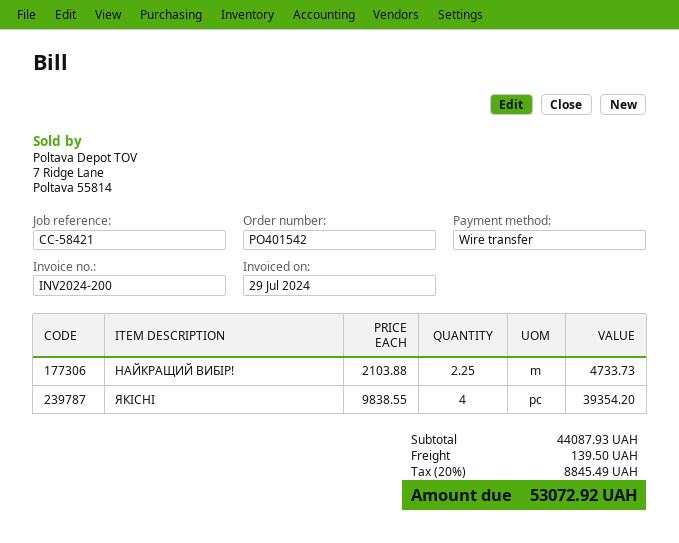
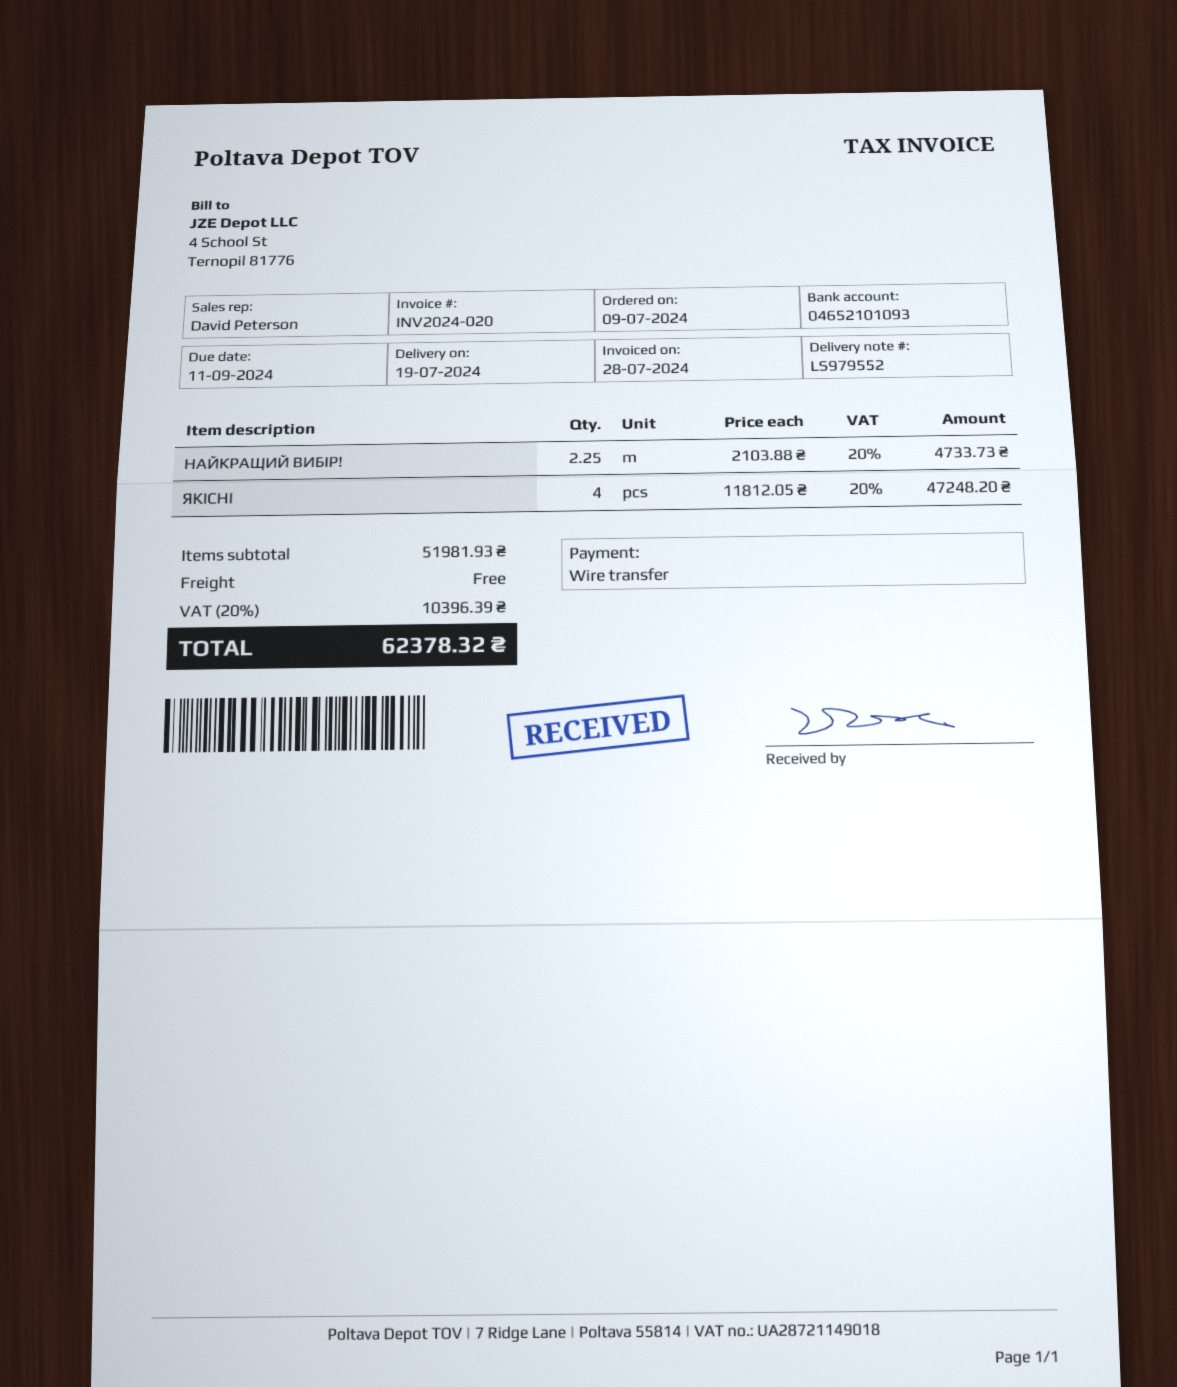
invoice number: INV2024-200 -> INV2024-020
invoice date: 2024-07-29 -> 2024-07-28
ЯКІСНІ: 4 x 9838.55 = 39354.20 -> 4 x 11812.05 = 47248.20
subtotal: 44087.93 -> 51981.93
shipping: 139.50 -> 0.00
tax: 20% = 8845.49 -> 20% = 10396.39
total: 53072.92 -> 62378.32

